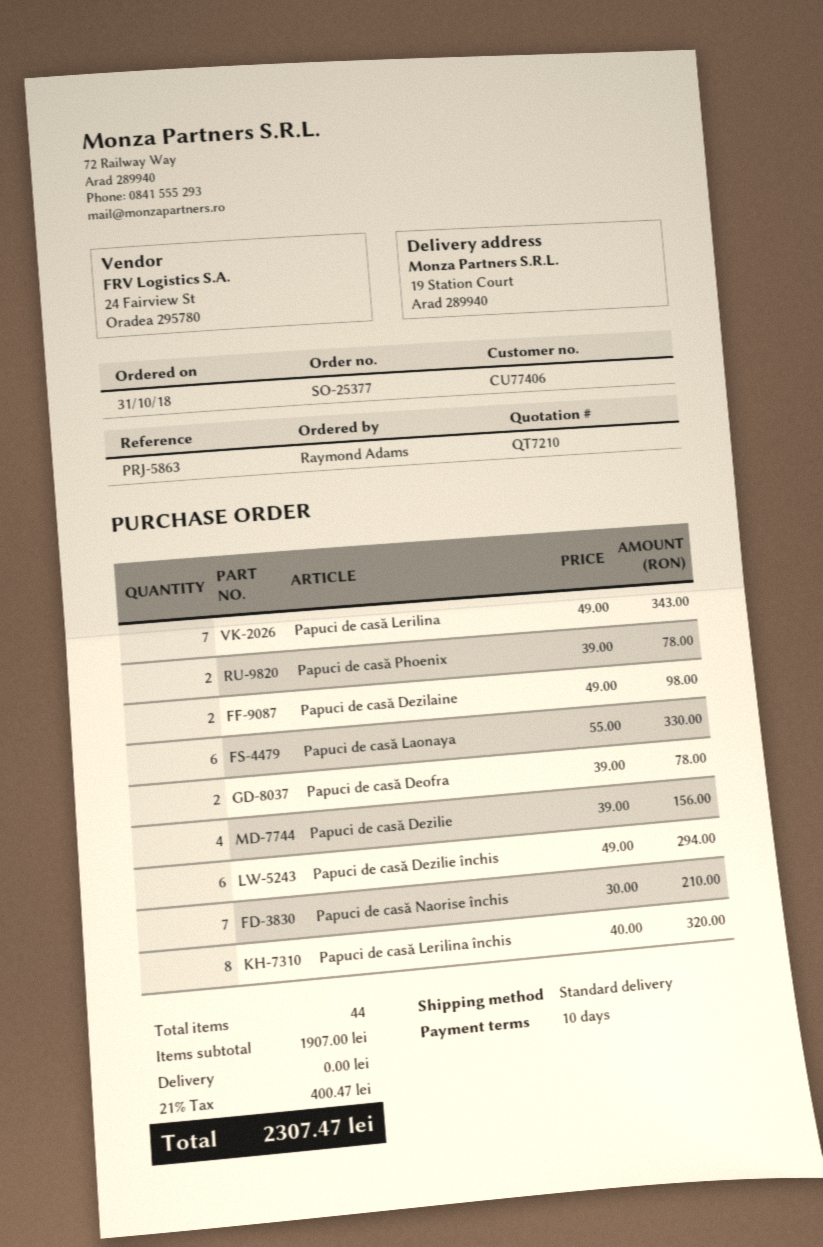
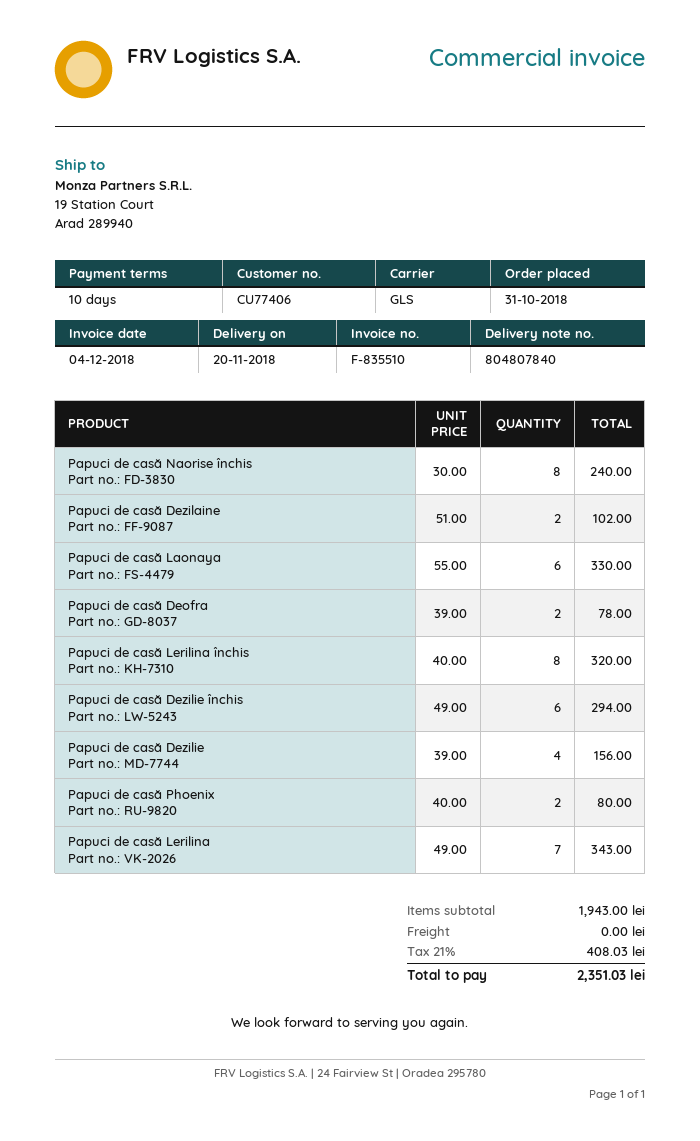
shipping method: standard -> GLS
Papuci de casă Phoenix: 2 x 39.00 = 78.00 -> 2 x 40.00 = 80.00
Papuci de casă Dezilaine: 2 x 49.00 = 98.00 -> 2 x 51.00 = 102.00
Papuci de casă Naorise închis: 7 x 30.00 = 210.00 -> 8 x 30.00 = 240.00
subtotal: 1907.00 -> 1943.00
tax: 21% = 400.47 -> 21% = 408.03
total: 2307.47 -> 2351.03

